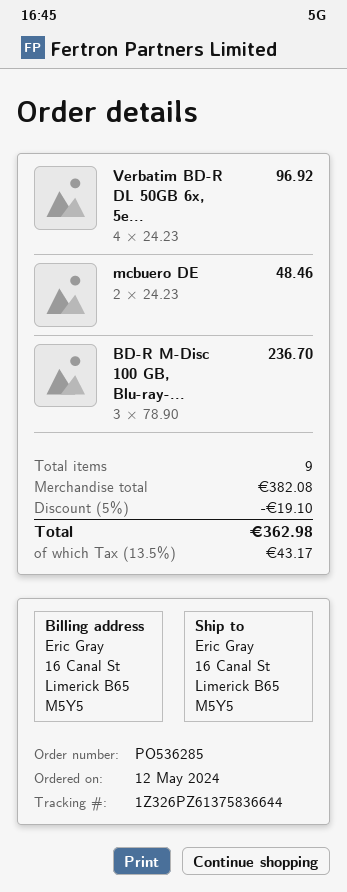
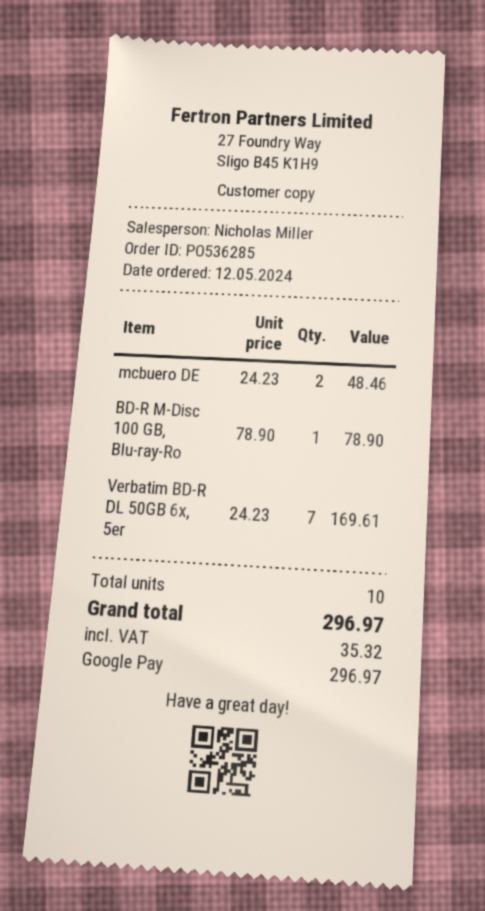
Verbatim BD-R DL 50GB 6x, 5e...: 4 x 24.23 = 96.92 -> 7 x 24.23 = 169.61
BD-R M-Disc 100 GB, Blu-ray-...: 3 x 78.90 = 236.70 -> 1 x 78.90 = 78.90
total quantity: 9 -> 10
discount: 5% = 19.10 -> none
tax: 43.17 -> 35.32
total: 362.98 -> 296.97

